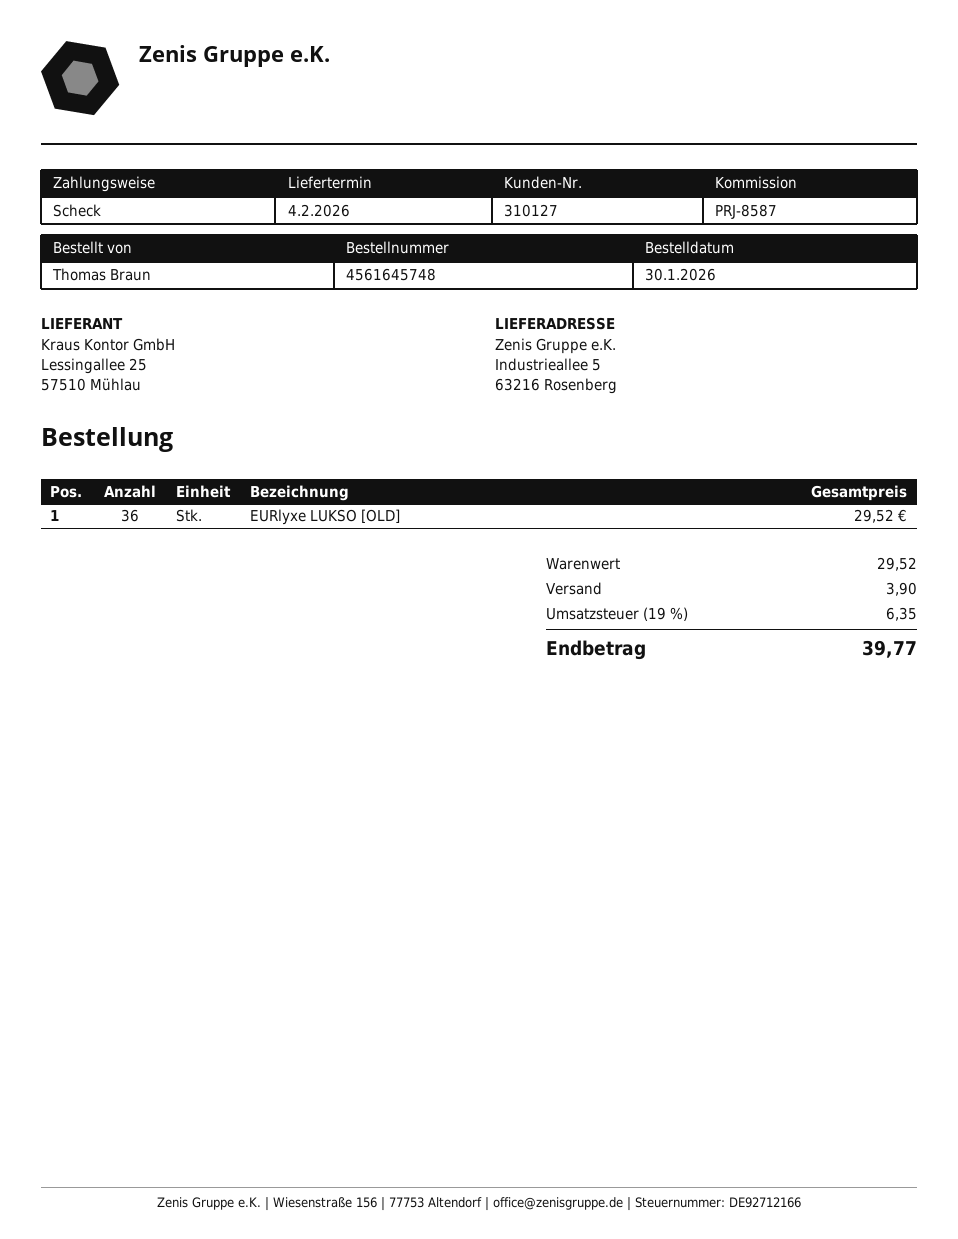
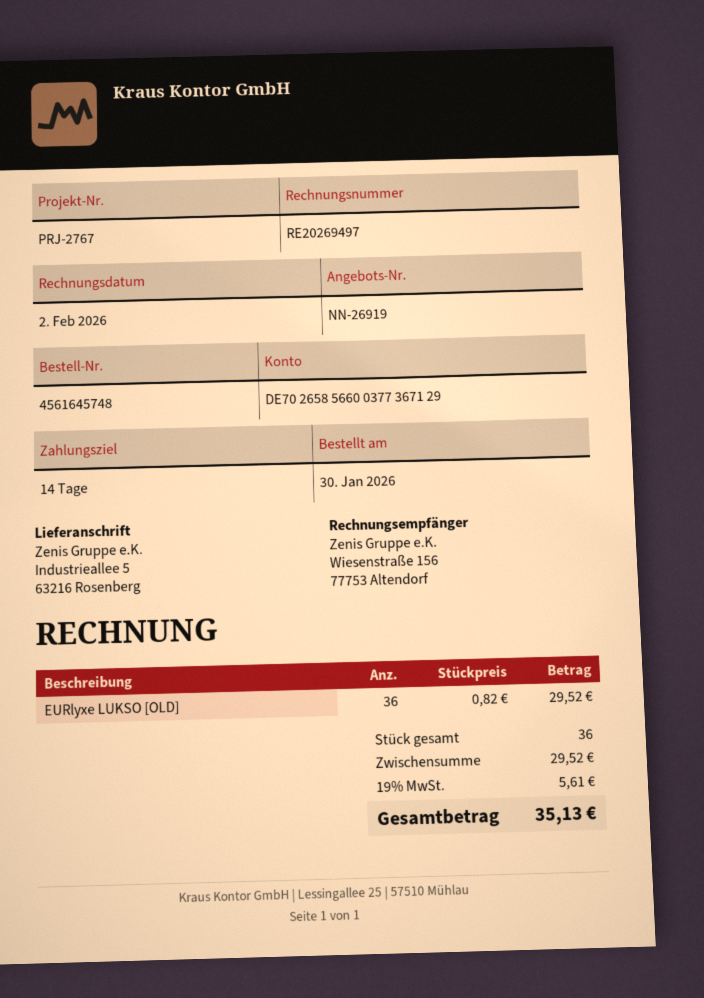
reference: PRJ-8587 -> PRJ-2767
shipping: 3.90 -> none
tax: 19% = 6.35 -> 19% = 5.61
total: 39.77 -> 35.13

